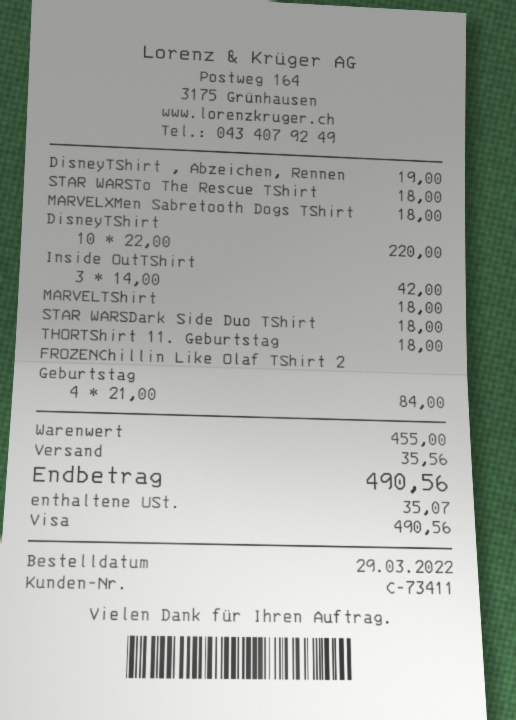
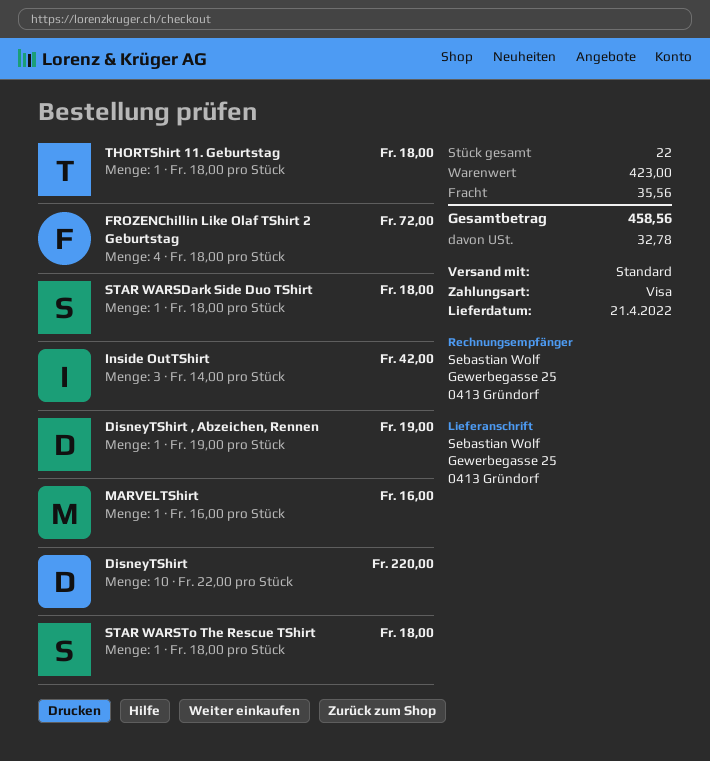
MARVELXMen Sabretooth Dogs TShirt: 1 x 18.00 = 18.00 -> none
MARVELTShirt: 1 x 18.00 = 18.00 -> 1 x 16.00 = 16.00
FROZENChillin Like Olaf TShirt 2 Geburtstag: 4 x 21.00 = 84.00 -> 4 x 18.00 = 72.00
subtotal: 455.00 -> 423.00
tax: 35.07 -> 32.78
total: 490.56 -> 458.56

